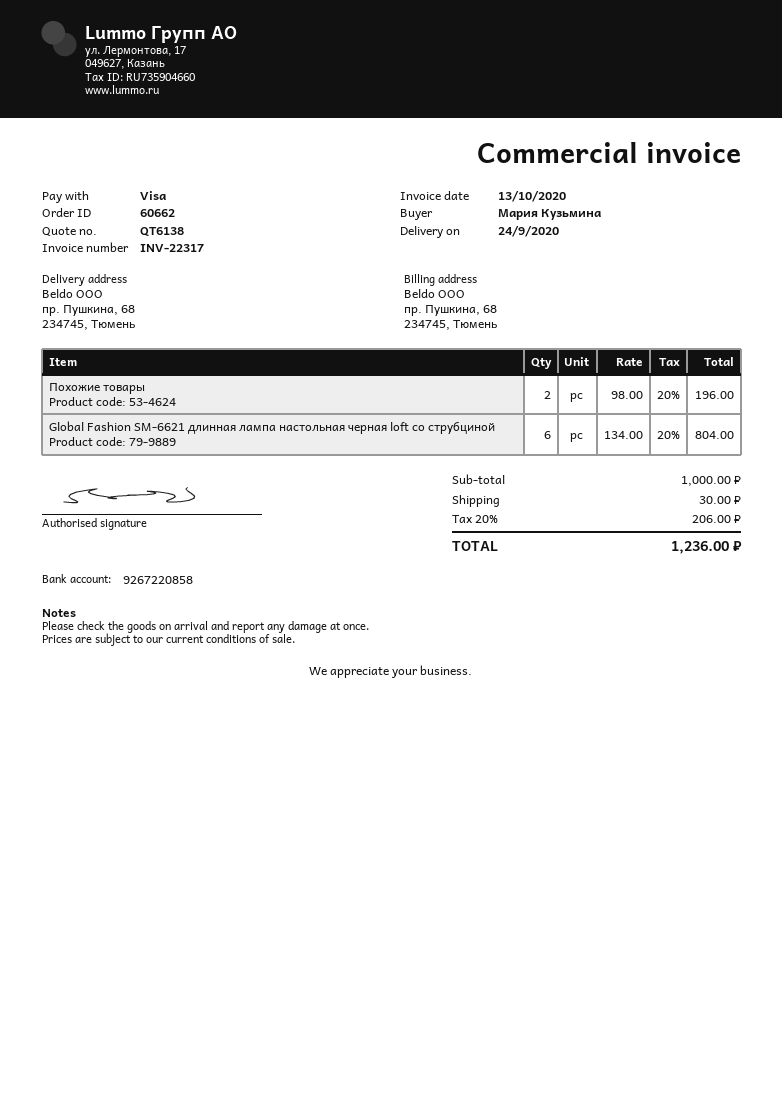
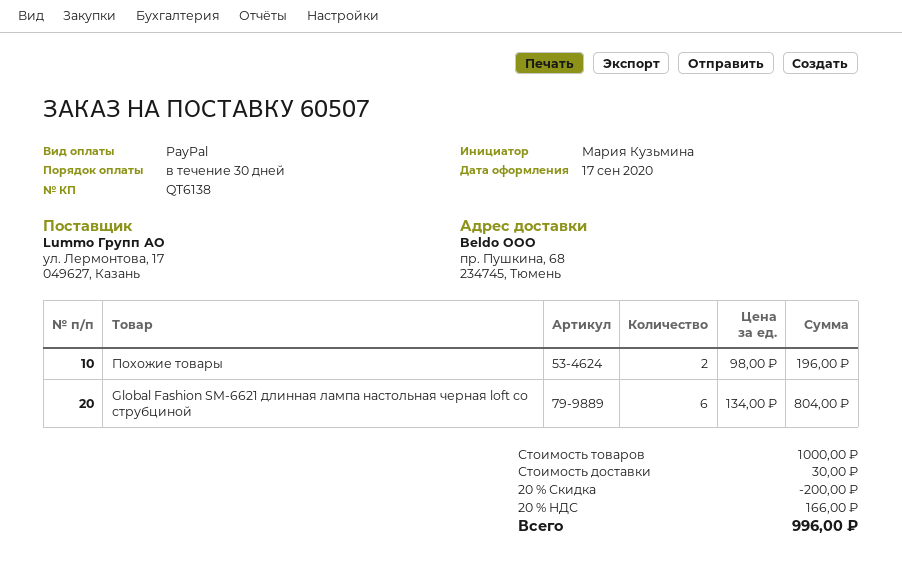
order number: 60662 -> 60507
payment method: Visa -> PayPal
discount: none -> 20% = 200.00
tax: 20% = 206.00 -> 20% = 166.00
total: 1236.00 -> 996.00

